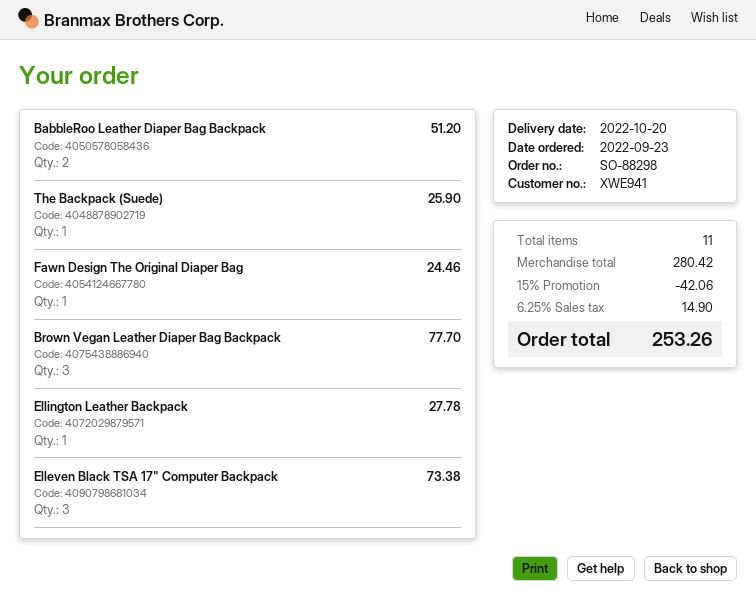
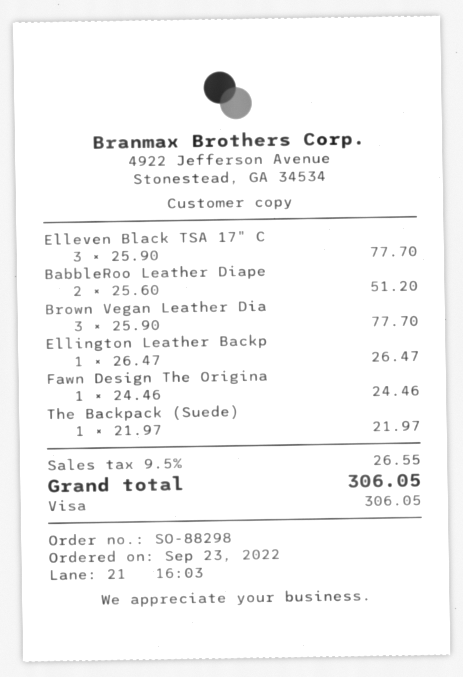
The Backpack (Suede): 1 for 25.90 -> 1 for 21.97
Ellington Leather Backpack: 1 for 27.78 -> 1 for 26.47
Elleven Black TSA 17" Computer Backpack: 3 for 73.38 -> 3 for 77.70
discount: 15% = 42.06 -> none
tax: 6.25% = 14.90 -> 9.5% = 26.55
total: 253.26 -> 306.05

